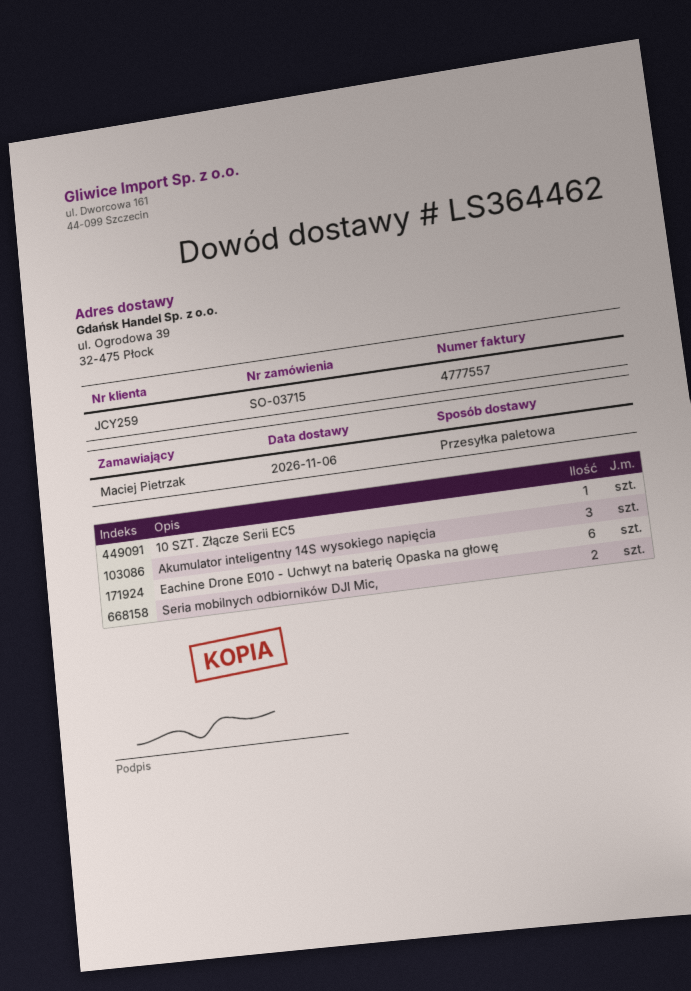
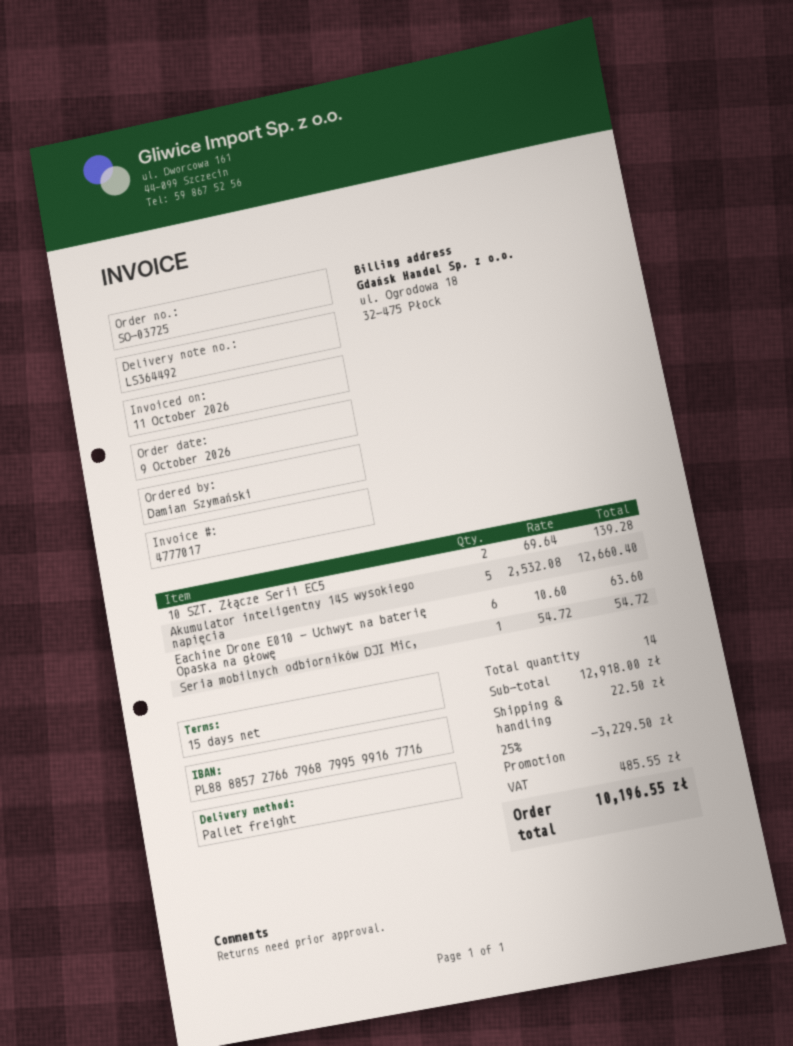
order number: SO-03715 -> SO-03725
delivery note number: LS364462 -> LS364492
invoice number: 4777557 -> 4777017
ordered by: Maciej Pietrzak -> Damian Szymański
10 SZT. Złącze Serii EC5: 1 -> 2
Akumulator inteligentny 14S wysokiego napięcia: 3 -> 5
Seria mobilnych odbiorników DJI Mic,: 2 -> 1

